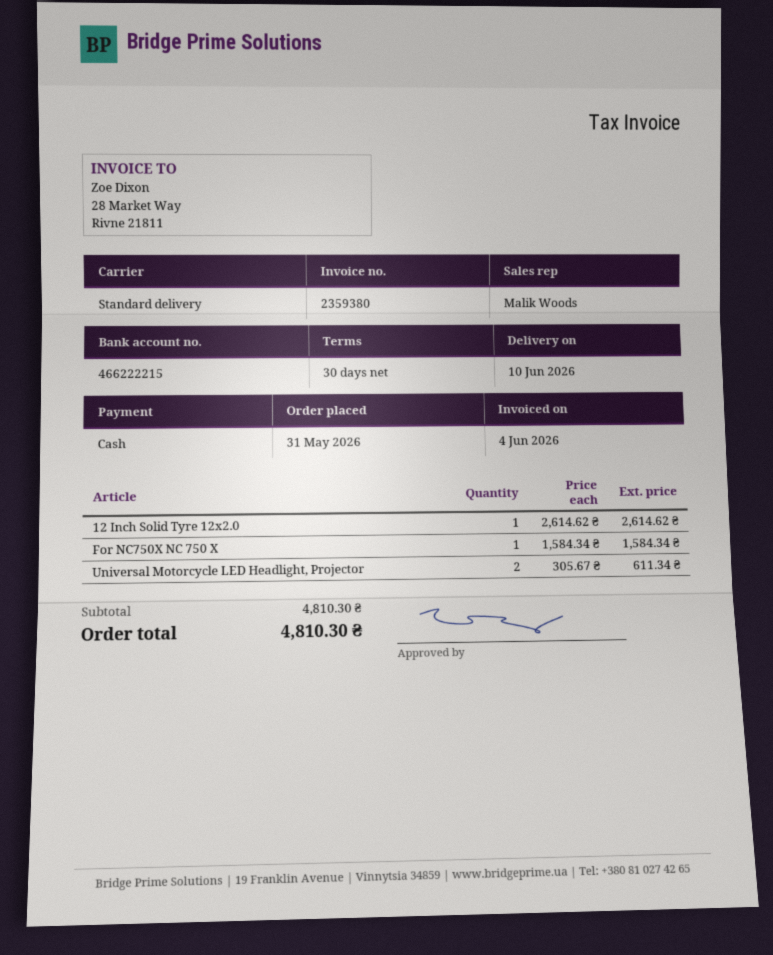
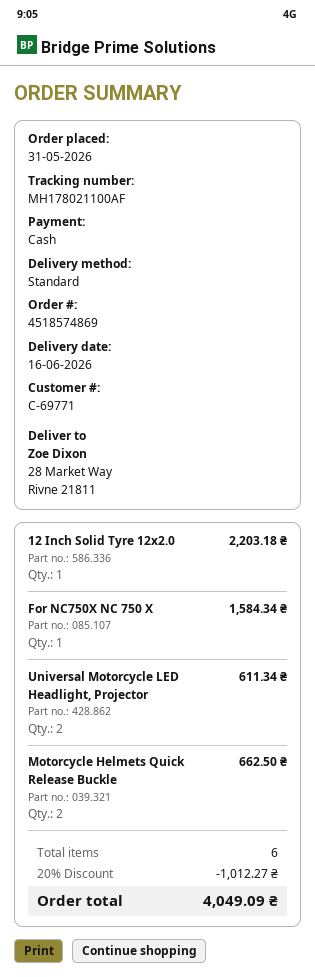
delivery date: 2026-06-10 -> 2026-06-16
12 Inch Solid Tyre 12x2.0: 1 for 2614.62 -> 1 for 2203.18
Motorcycle Helmets Quick Release Buckle: none -> 2 for 662.50
discount: none -> 20% = 1012.27
total: 4810.30 -> 4049.09

